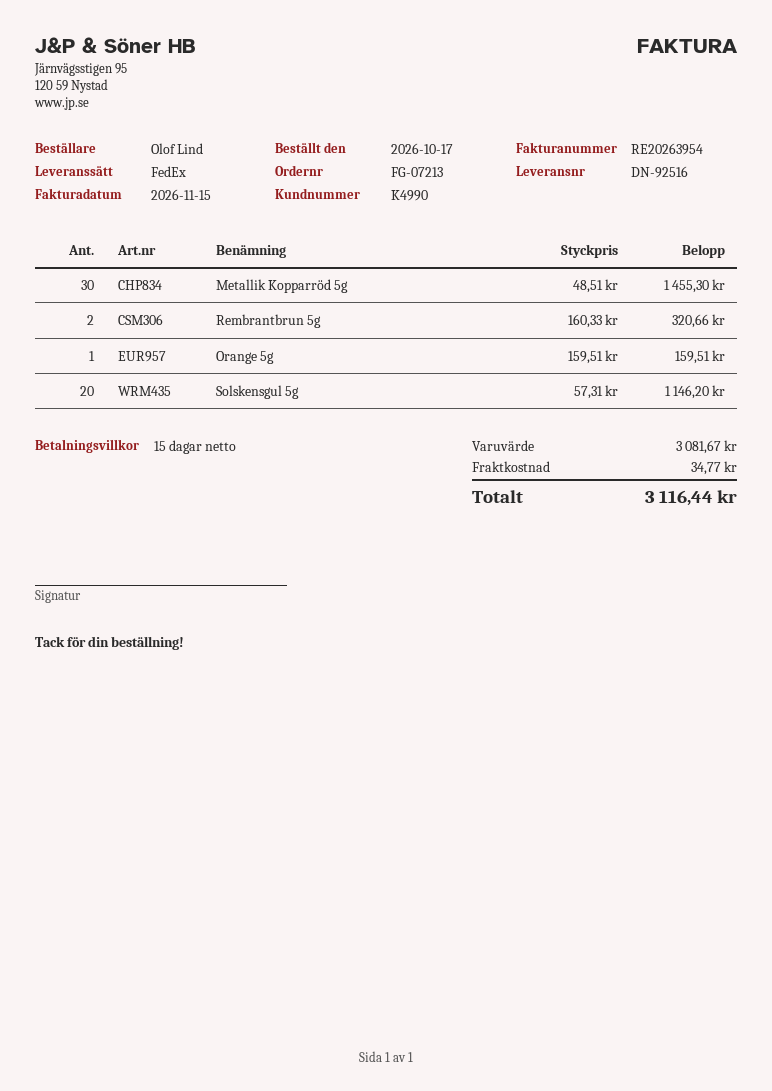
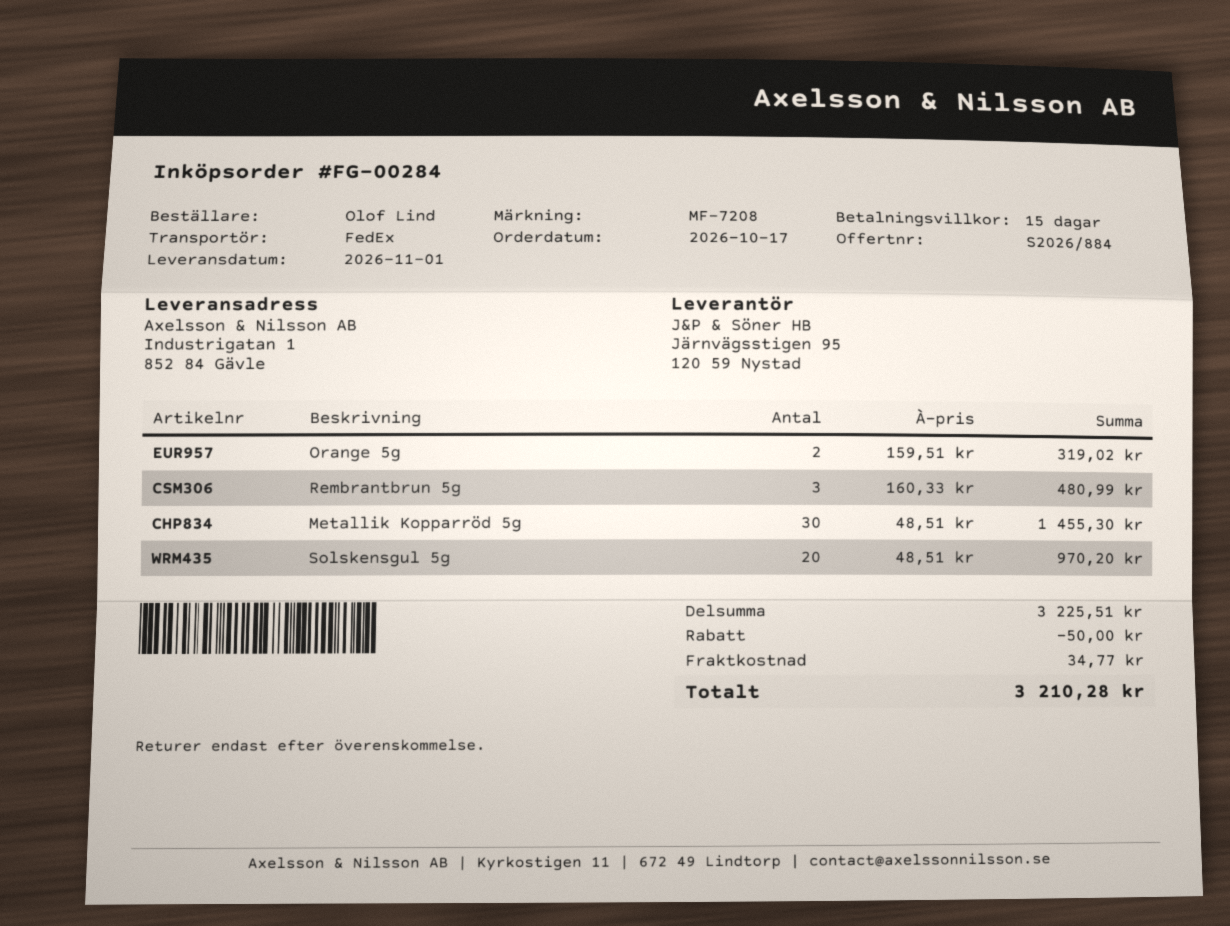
order number: FG-07213 -> FG-00284
Rembrantbrun 5g: 2 x 160.33 = 320.66 -> 3 x 160.33 = 480.99
Orange 5g: 1 x 159.51 = 159.51 -> 2 x 159.51 = 319.02
Solskensgul 5g: 20 x 57.31 = 1146.20 -> 20 x 48.51 = 970.20
subtotal: 3081.67 -> 3225.51
discount: none -> 50.00
total: 3116.44 -> 3210.28

